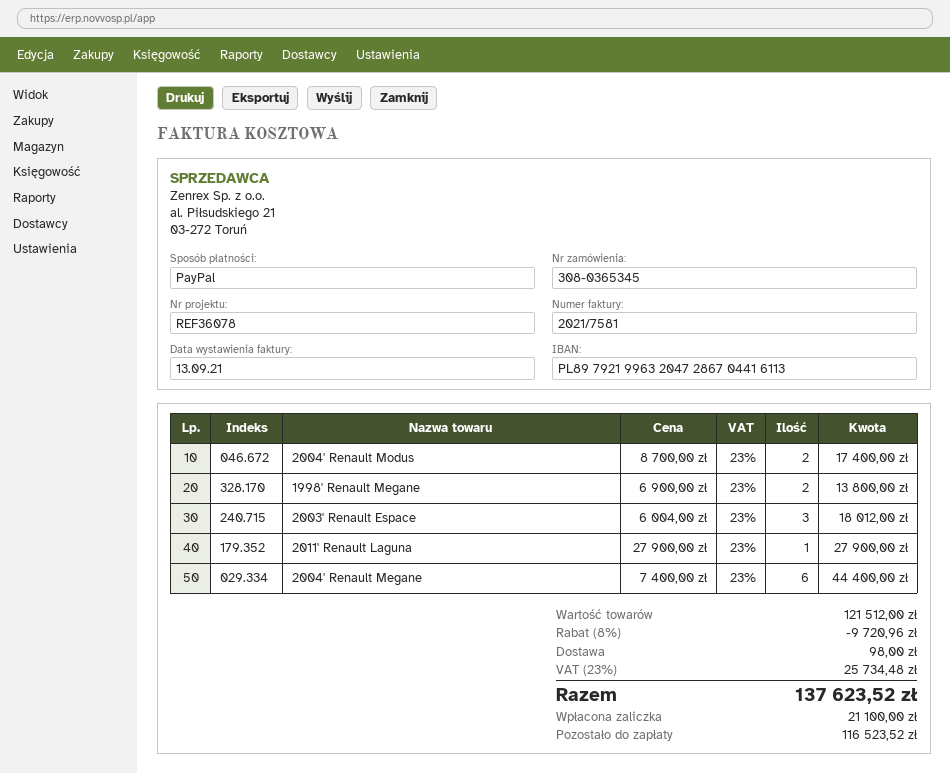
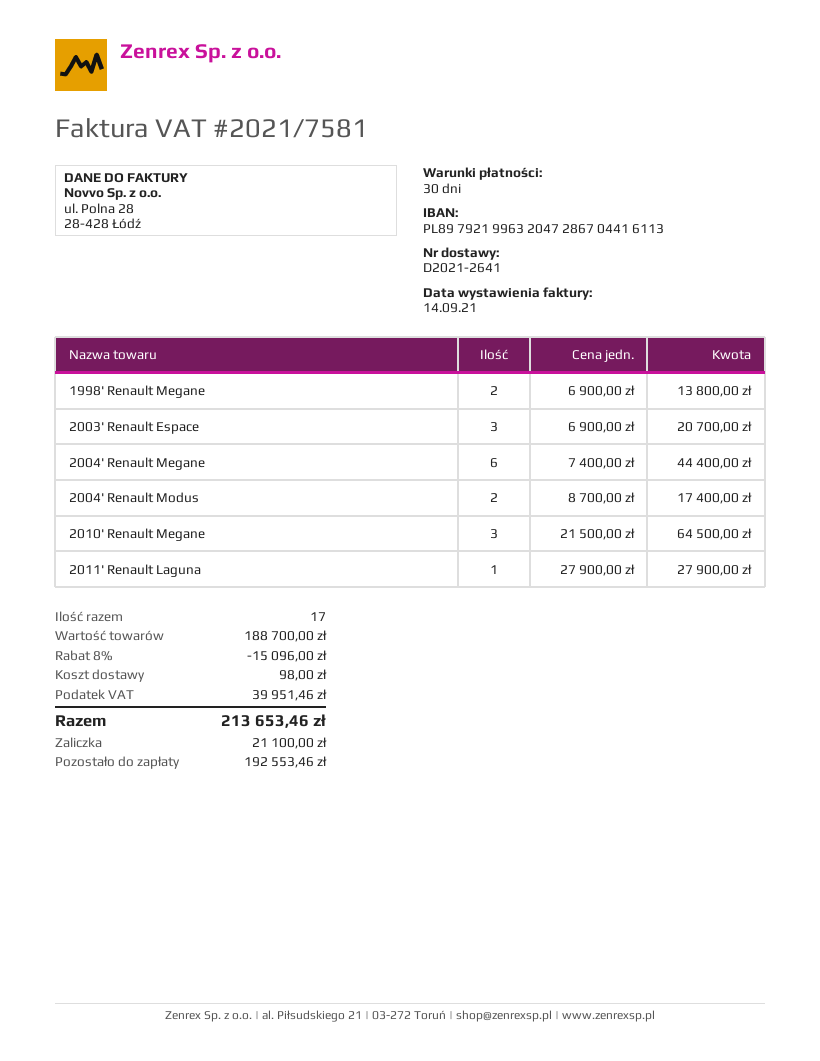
invoice date: 2021-09-13 -> 2021-09-14
2003' Renault Espace: 3 x 6004.00 = 18012.00 -> 3 x 6900.00 = 20700.00
2010' Renault Megane: none -> 3 x 21500.00 = 64500.00
subtotal: 121512.00 -> 188700.00
discount: 8% = 9720.96 -> 8% = 15096.00
tax: 25734.48 -> 39951.46
total: 137623.52 -> 213653.46
balance: 116523.52 -> 192553.46

